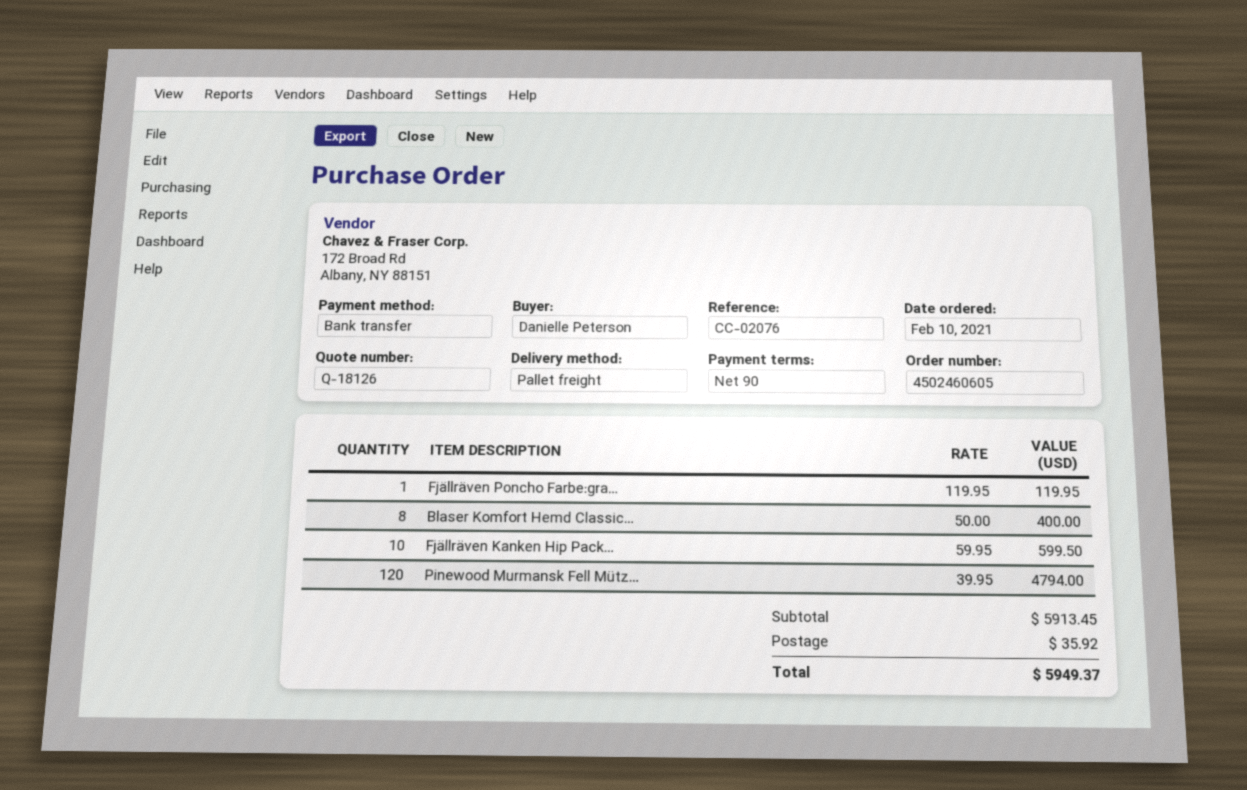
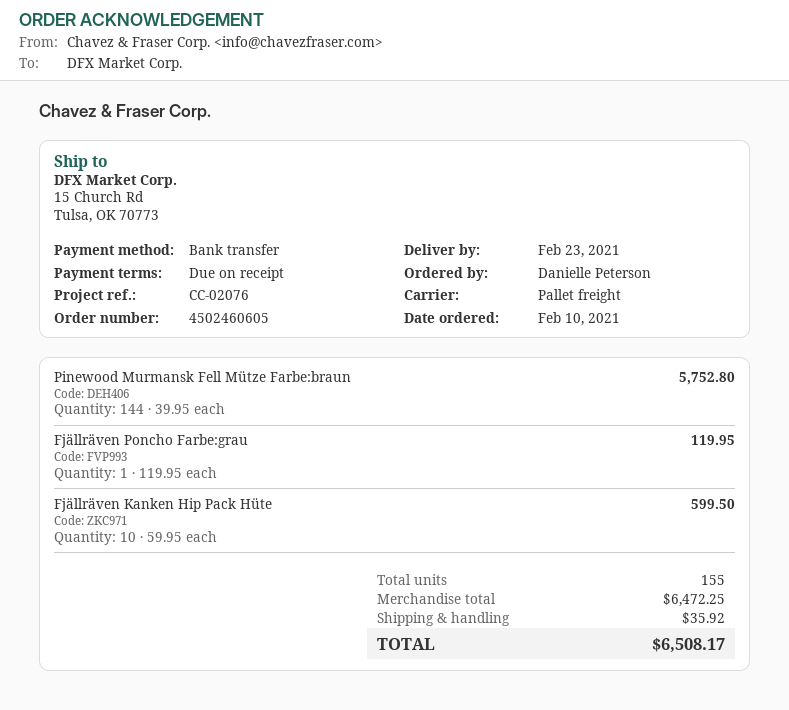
payment terms: 90 days -> on receipt
Blaser Komfort Hemd Classic...: 8 x 50.00 = 400.00 -> none
Pinewood Murmansk Fell Mütz...: 120 x 39.95 = 4794.00 -> 144 x 39.95 = 5752.80
subtotal: 5913.45 -> 6472.25
total: 5949.37 -> 6508.17

